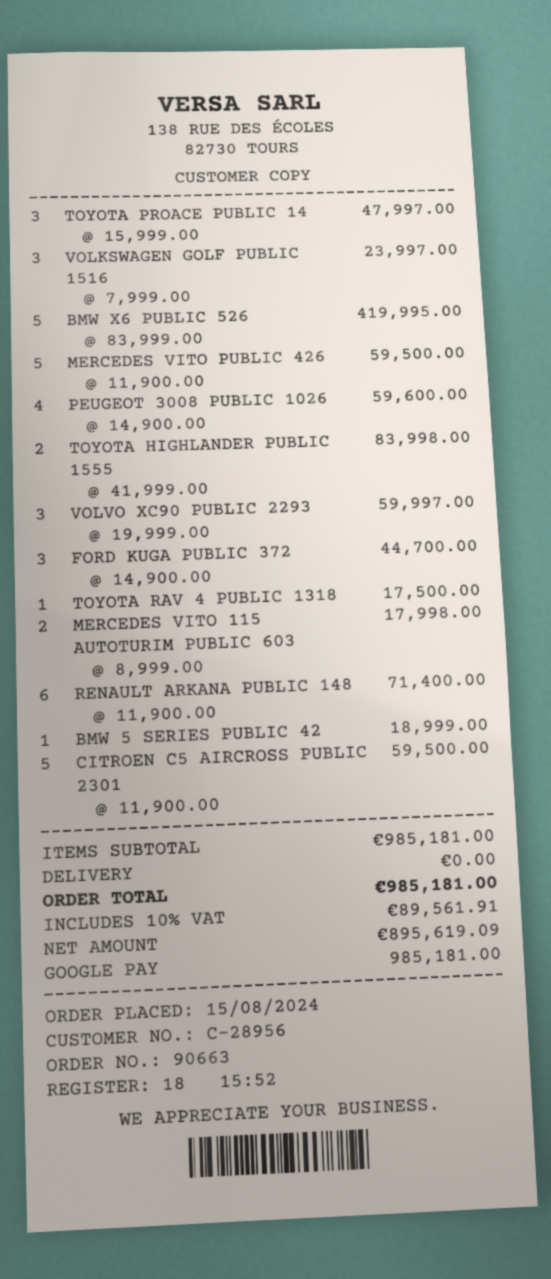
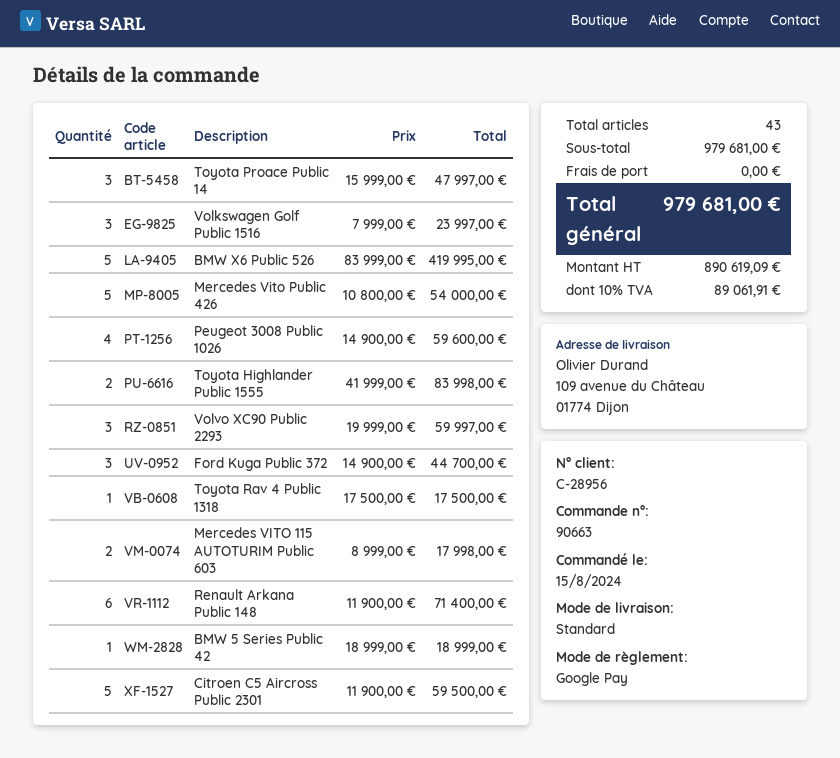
MERCEDES VITO PUBLIC 426: 5 x 11900.00 = 59500.00 -> 5 x 10800.00 = 54000.00
subtotal: 985181.00 -> 979681.00
net: 895619.09 -> 890619.09
tax: 10% = 89561.91 -> 10% = 89061.91
total: 985181.00 -> 979681.00

